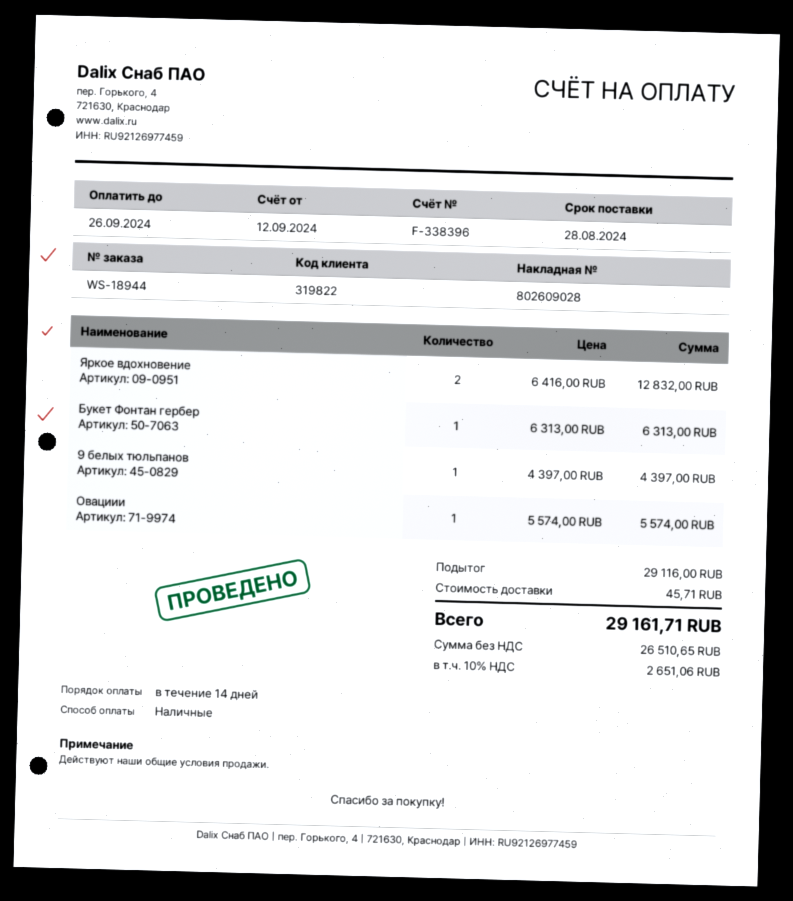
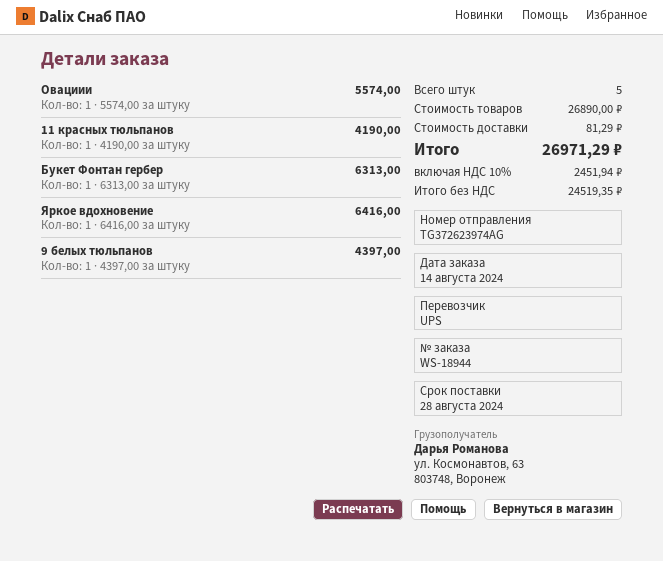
Яркое вдохновение: 2 x 6416.00 = 12832.00 -> 1 x 6416.00 = 6416.00
11 красных тюльпанов: none -> 1 x 4190.00 = 4190.00
subtotal: 29116.00 -> 26890.00
shipping: 45.71 -> 81.29
net: 26510.65 -> 24519.35
tax: 10% = 2651.06 -> 10% = 2451.94
total: 29161.71 -> 26971.29

